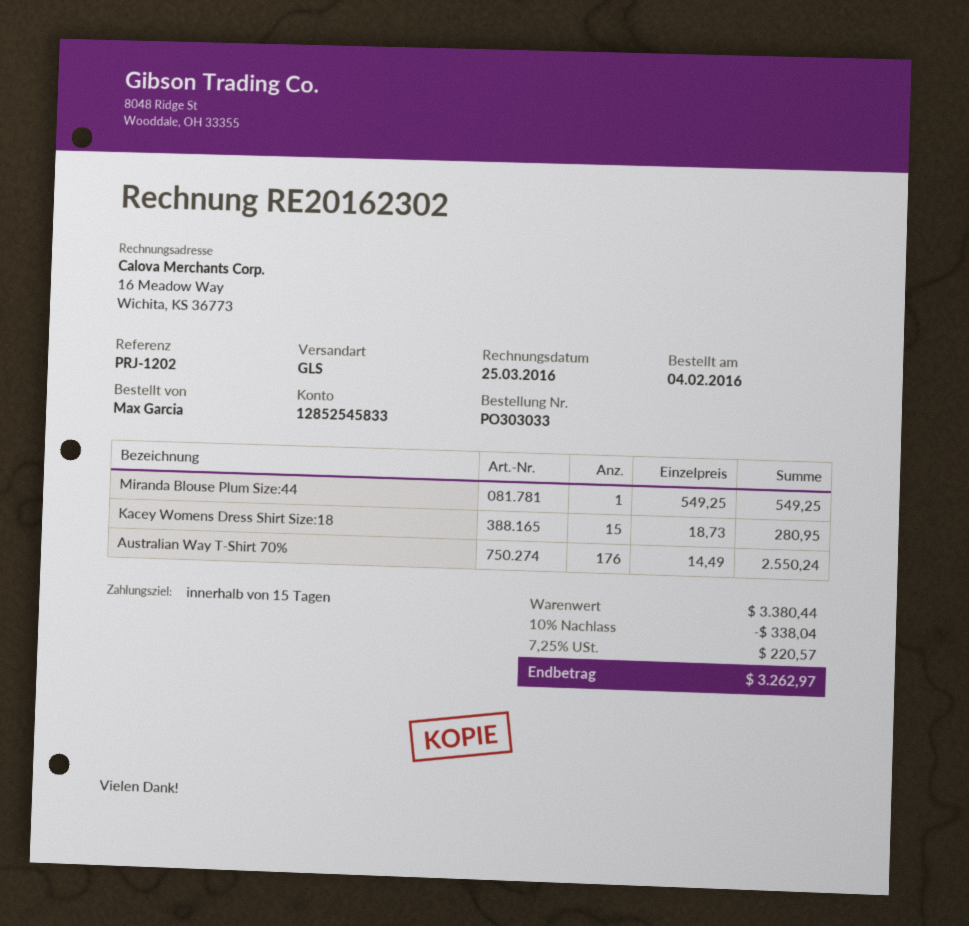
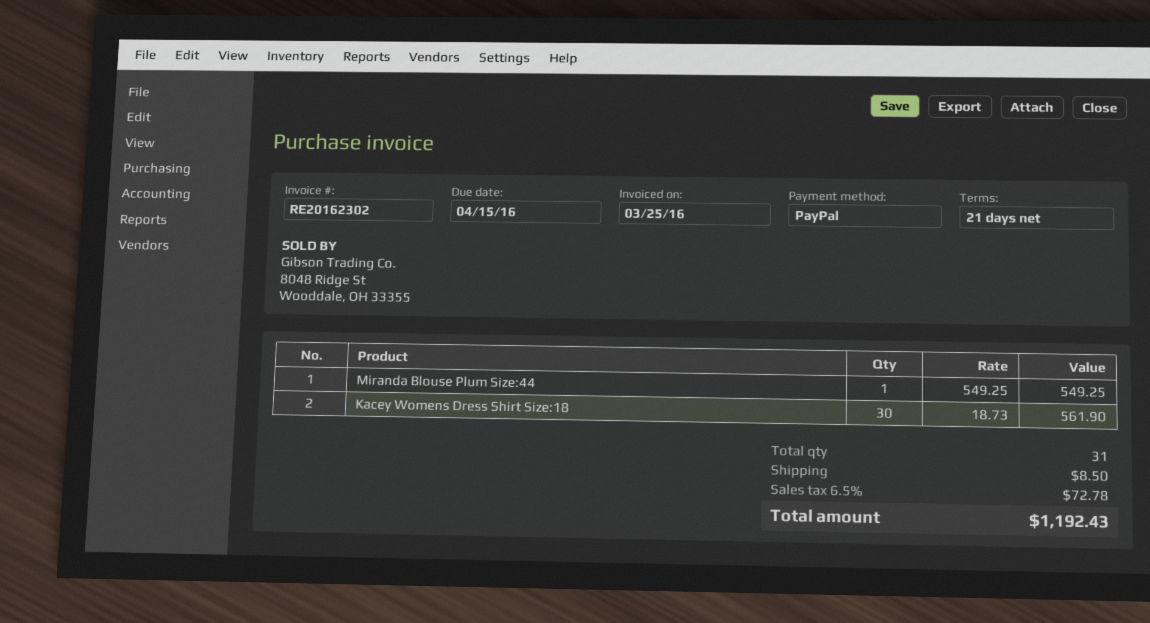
payment terms: 15 days -> 21 days
Kacey Womens Dress Shirt Size:18: 15 x 18.73 = 280.95 -> 30 x 18.73 = 561.90
Australian Way T-Shirt 70%: 176 x 14.49 = 2550.24 -> none
discount: 10% = 338.04 -> none
shipping: none -> 8.50
tax: 7.25% = 220.57 -> 6.5% = 72.78
total: 3262.97 -> 1192.43

